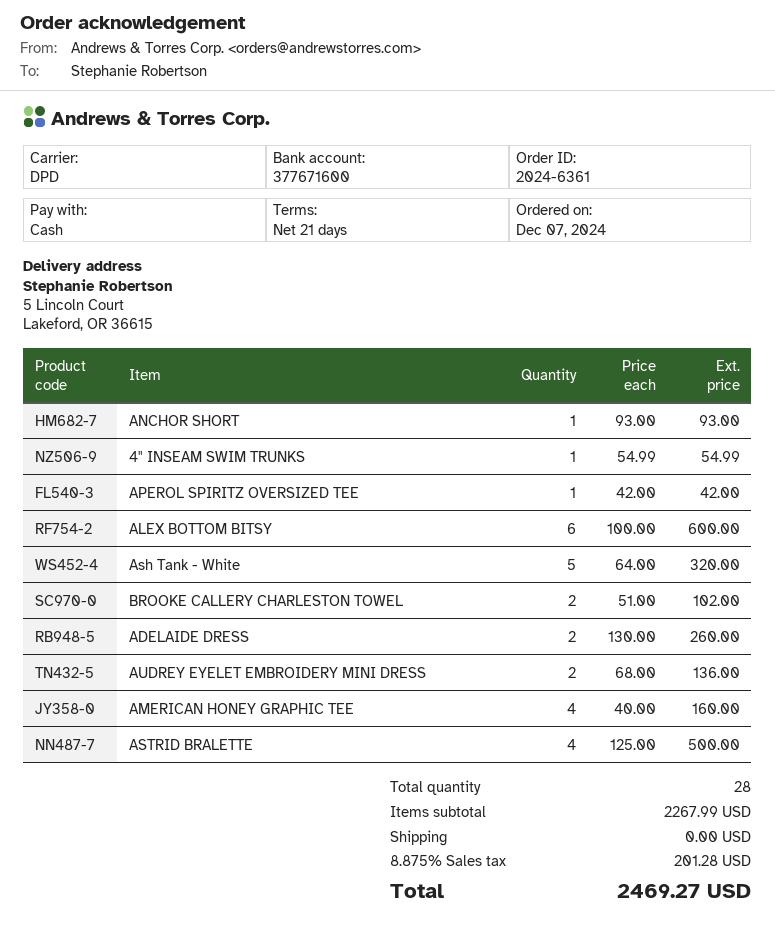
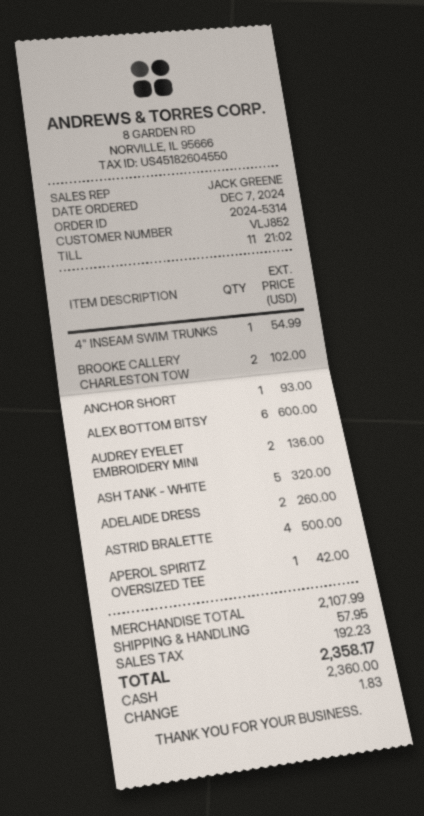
order number: 2024-6361 -> 2024-5314
AMERICAN HONEY GRAPHIC TEE: 4 for 160.00 -> none
subtotal: 2267.99 -> 2107.99
shipping: 0.00 -> 57.95
tax: 201.28 -> 192.23
total: 2469.27 -> 2358.17

